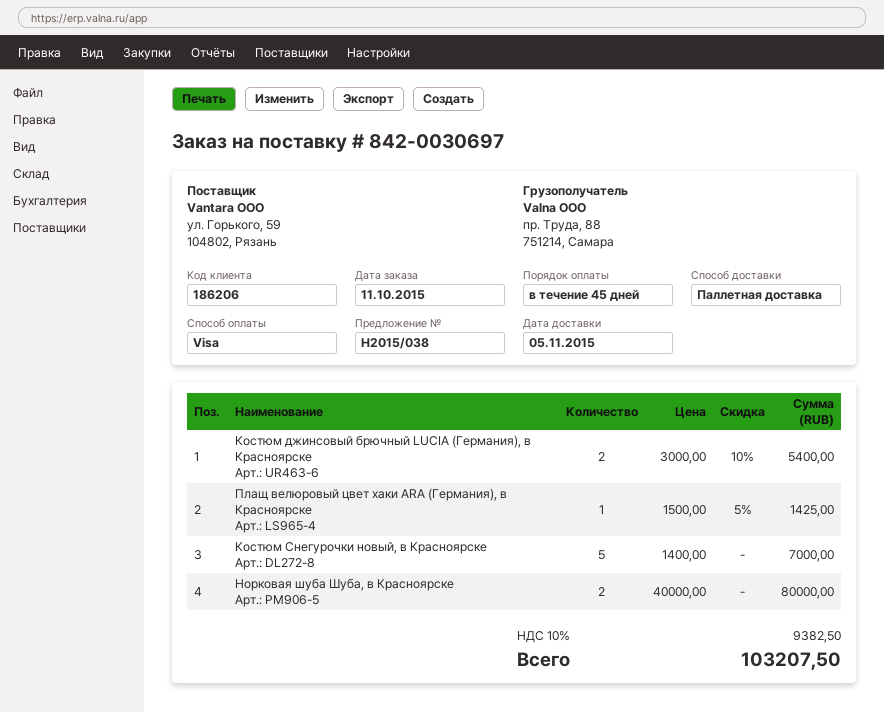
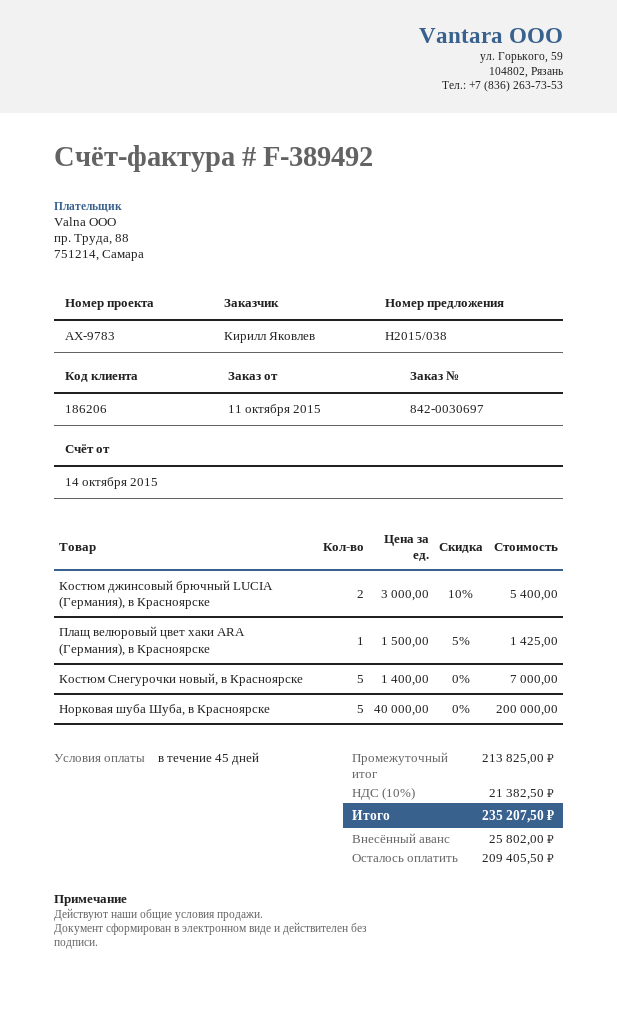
Норковая шуба Шуба, в Красноярске: 2 x 40000.00 = 80000.00 -> 5 x 40000.00 = 200000.00
tax: 10% = 9382.50 -> 10% = 21382.50
total: 103207.50 -> 235207.50

